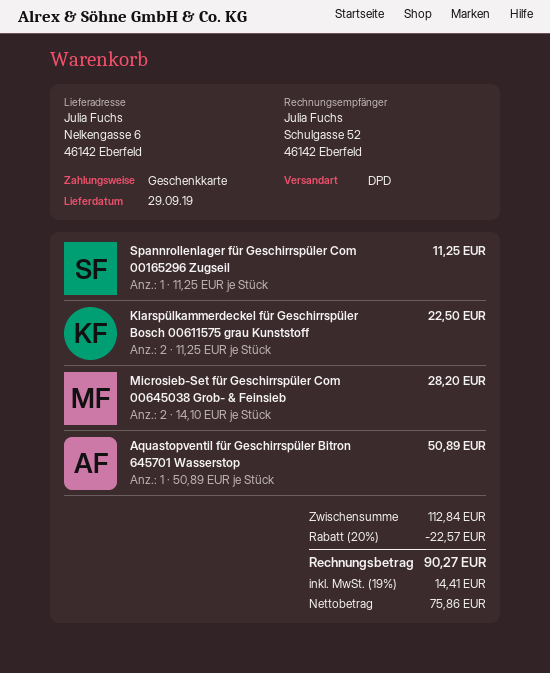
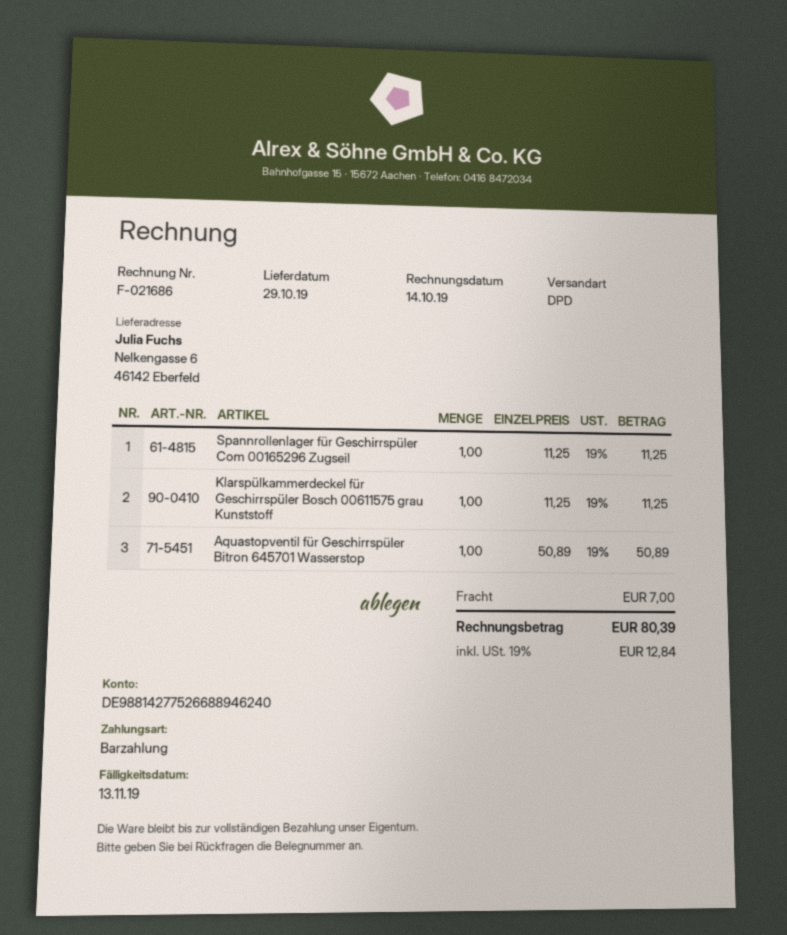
delivery date: 2019-09-29 -> 2019-10-29
payment method: gift card -> cash
Klarspülkammerdeckel für Geschirrspüler Bosch 00611575 grau Kunststoff: 2 x 11.25 = 22.50 -> 1 x 11.25 = 11.25
Microsieb-Set für Geschirrspüler Com 00645038 Grob- & Feinsieb: 2 x 14.10 = 28.20 -> none
discount: 20% = 22.57 -> none
shipping: none -> 7.00
tax: 19% = 14.41 -> 19% = 12.84
total: 90.27 -> 80.39

